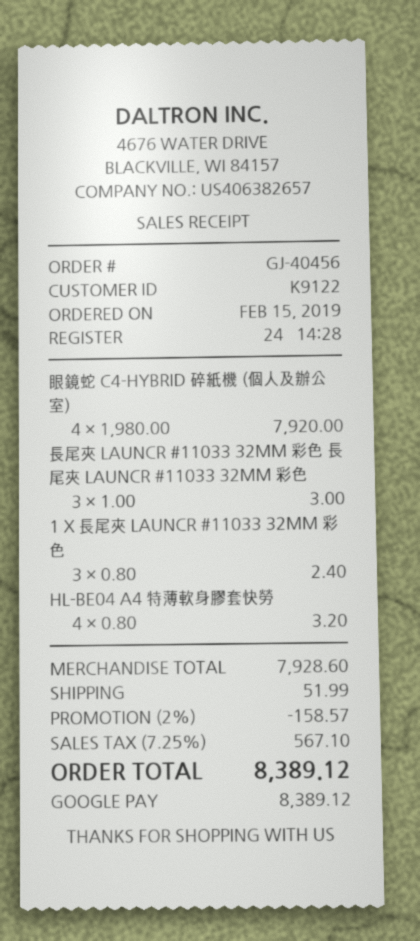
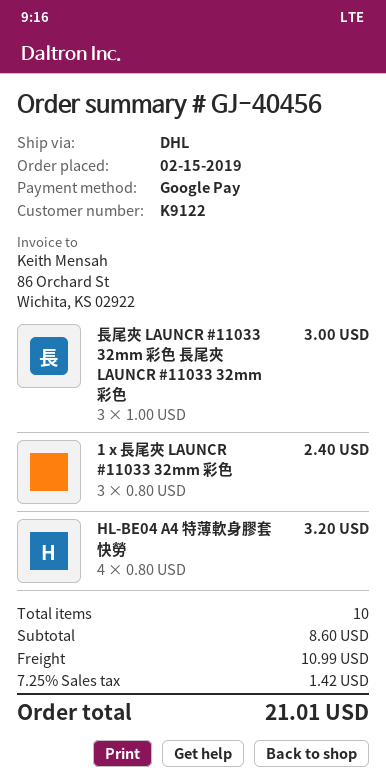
眼鏡蛇 C4-HYBRID 碎紙機 (個人及辦公室): 4 x 1980.00 = 7920.00 -> none
subtotal: 7928.60 -> 8.60
discount: 2% = 158.57 -> none
shipping: 51.99 -> 10.99
tax: 7.25% = 567.10 -> 7.25% = 1.42
total: 8389.12 -> 21.01

